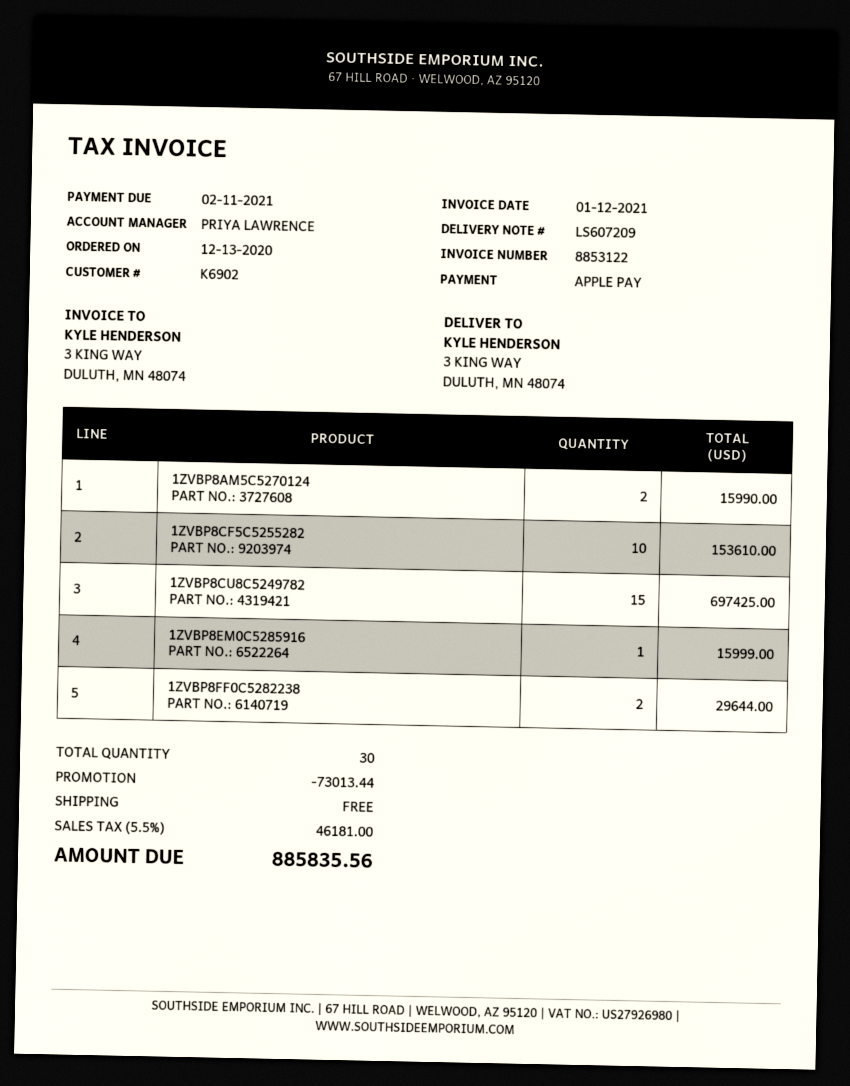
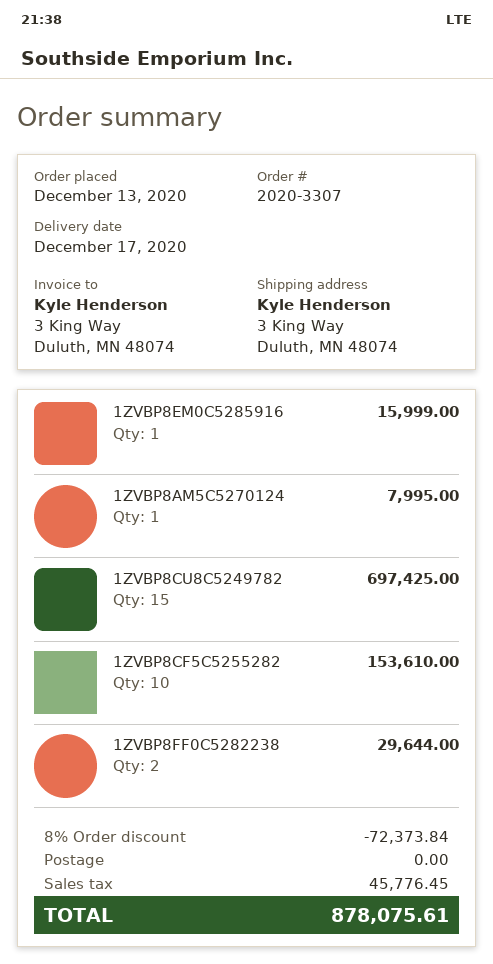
1ZVBP8AM5C5270124: 2 for 15990.00 -> 1 for 7995.00
discount: 73013.44 -> 72373.84
tax: 46181.00 -> 45776.45
total: 885835.56 -> 878075.61

